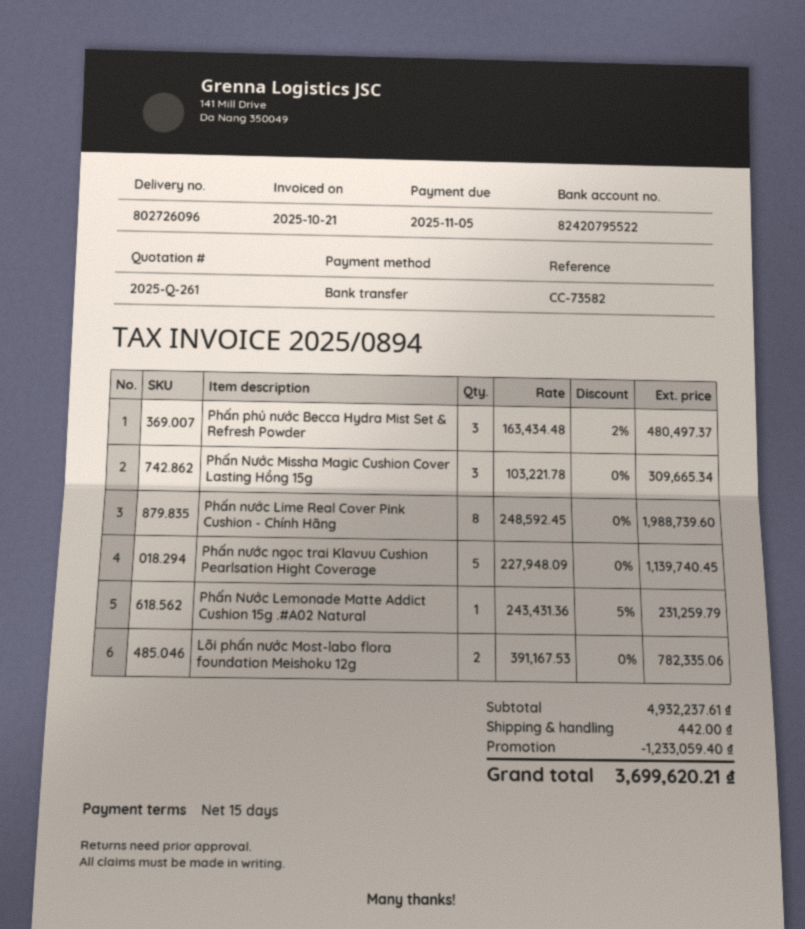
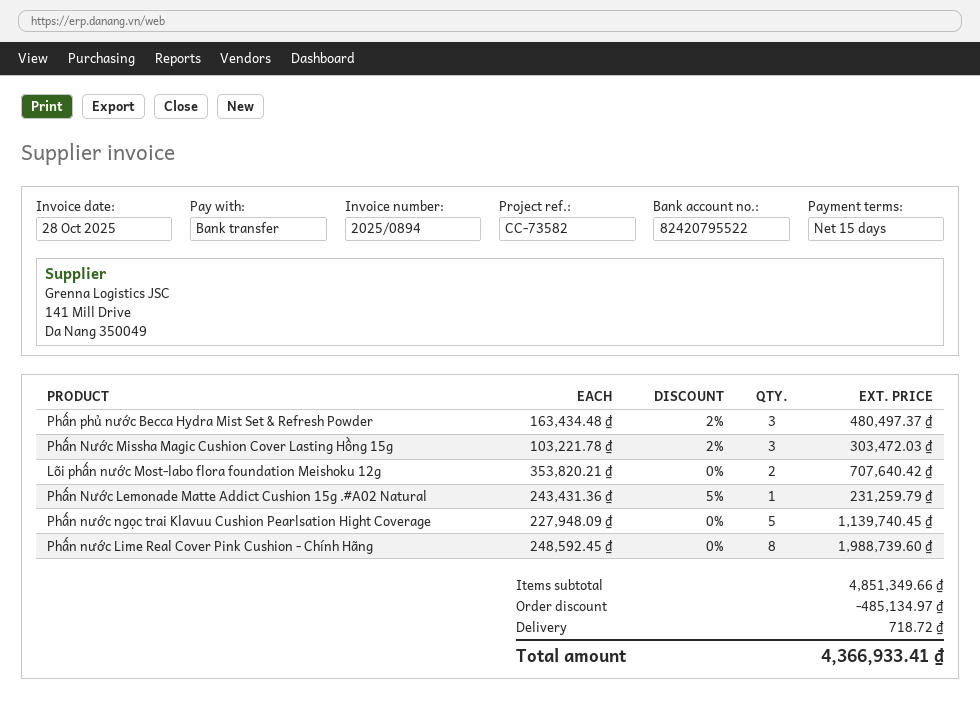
invoice date: 2025-10-21 -> 2025-10-28
Phấn Nước Missha Magic Cushion Cover Lasting Hồng 15g: 3 x 103221.78 = 309665.34 -> 3 x 103221.78 - 2% = 303472.03
Lõi phấn nước Most-labo flora foundation Meishoku 12g: 2 x 391167.53 = 782335.06 -> 2 x 353820.21 = 707640.42
subtotal: 4932237.61 -> 4851349.66
discount: 1233059.40 -> 485134.97
shipping: 442.00 -> 718.72
total: 3699620.21 -> 4366933.41

